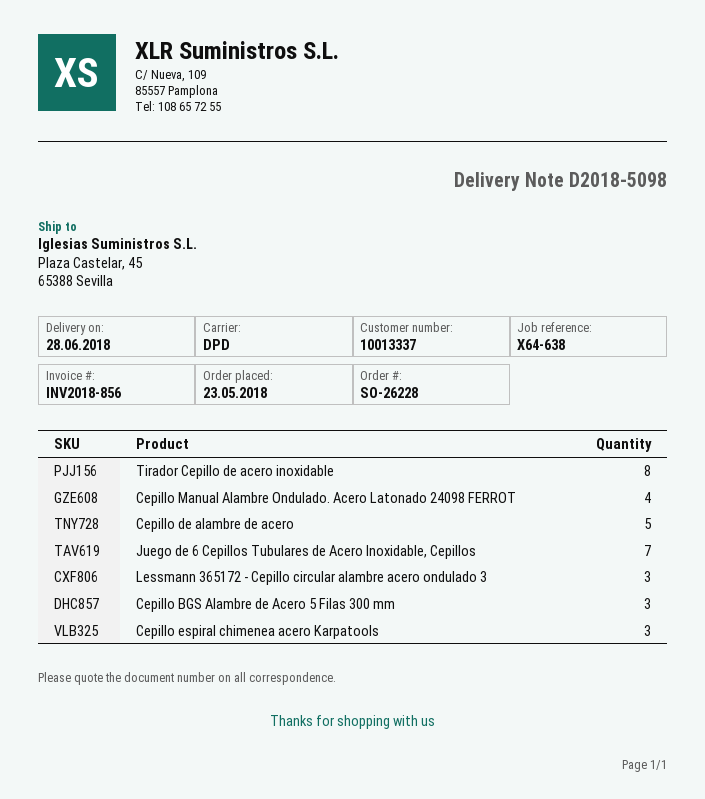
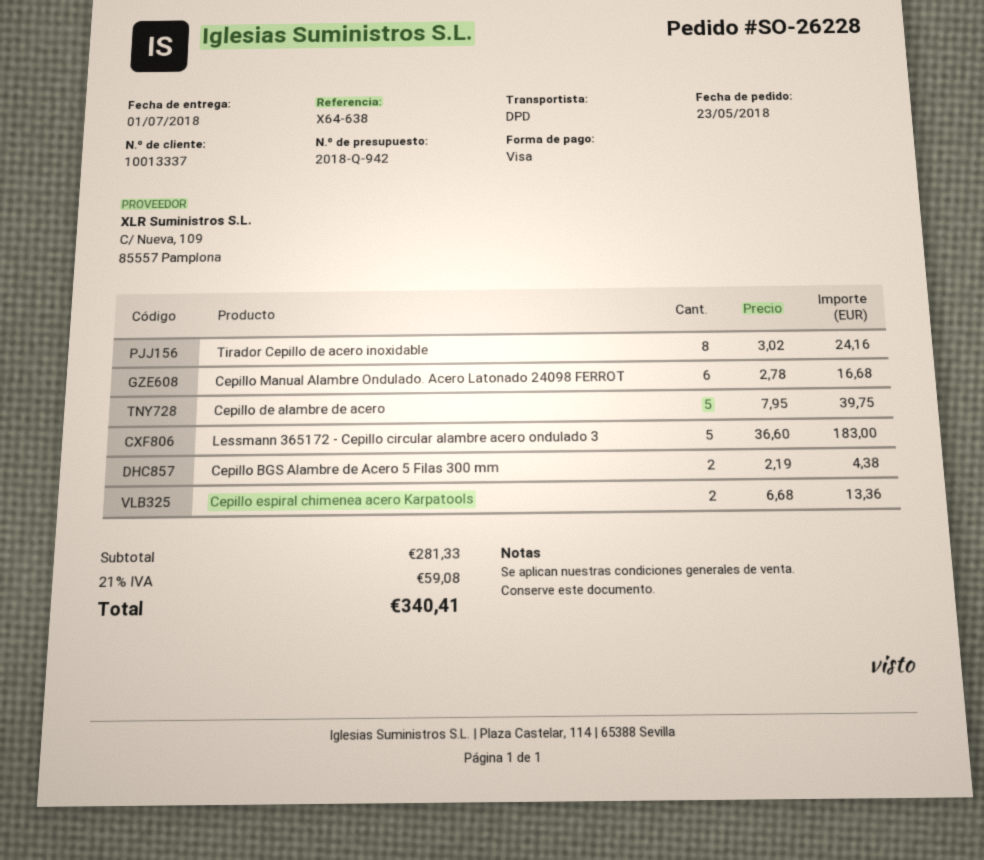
delivery date: 2018-06-28 -> 2018-07-01
Cepillo Manual Alambre Ondulado. Acero Latonado 24098 FERROT: 4 -> 6
Juego de 6 Cepillos Tubulares de Acero Inoxidable, Cepillos: 7 -> none
Lessmann 365172 - Cepillo circular alambre acero ondulado 3: 3 -> 5
Cepillo BGS Alambre de Acero 5 Filas 300 mm: 3 -> 2
Cepillo espiral chimenea acero Karpatools: 3 -> 2

